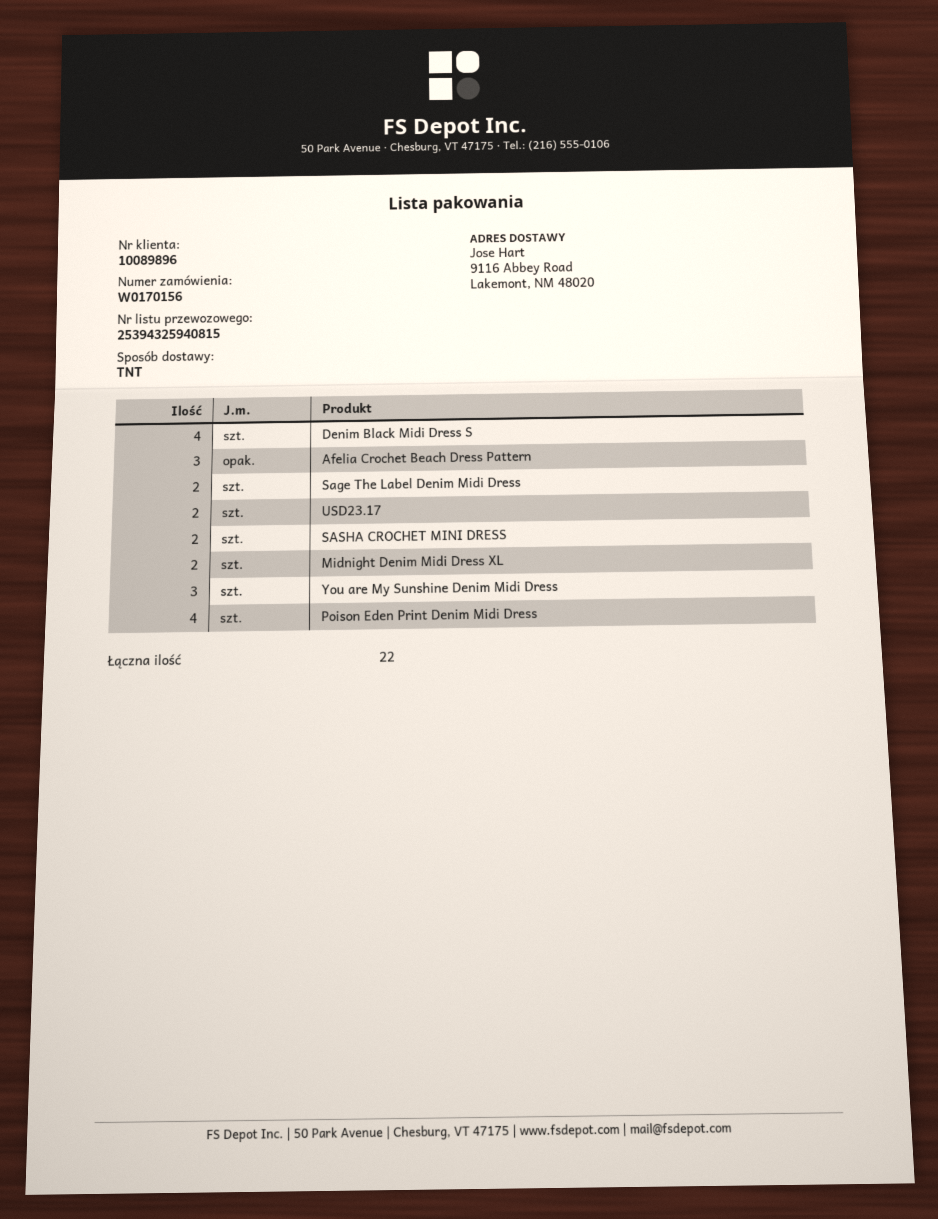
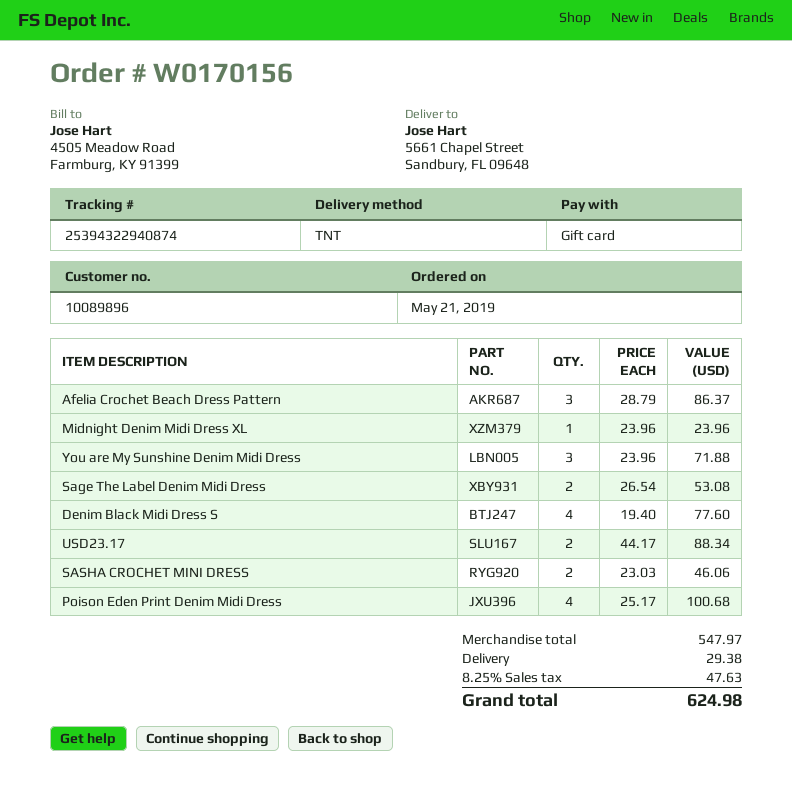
tracking number: 25394325940815 -> 25394322940874
ship to: 9116 Abbey Road, Lakemont, NM 48020 -> 5661 Chapel Street, Sandbury, FL 09648
Midnight Denim Midi Dress XL: 2 -> 1

